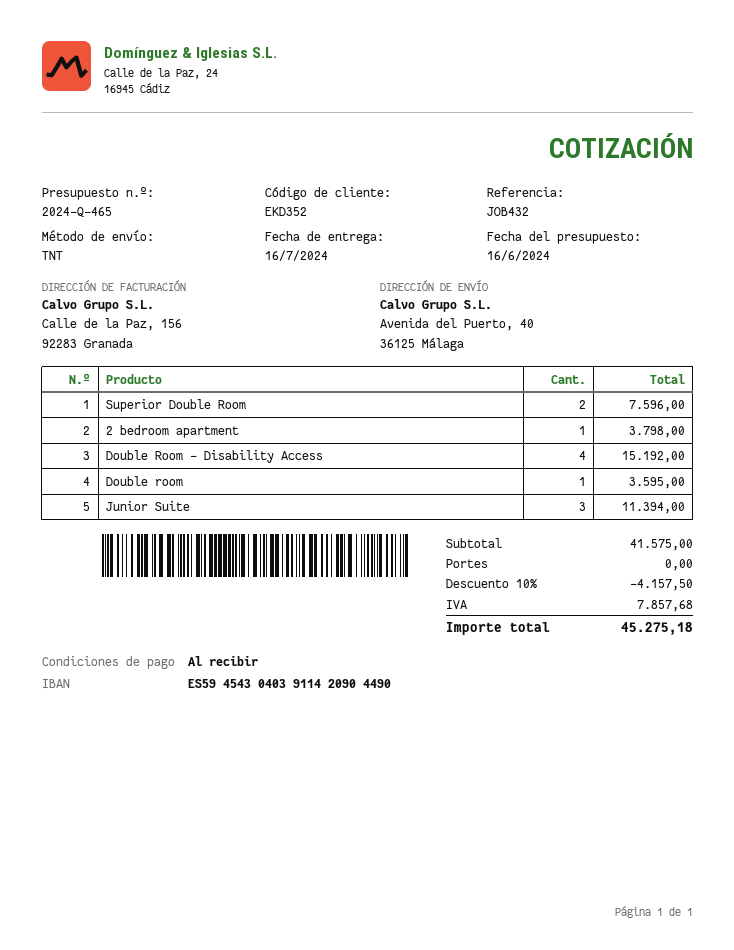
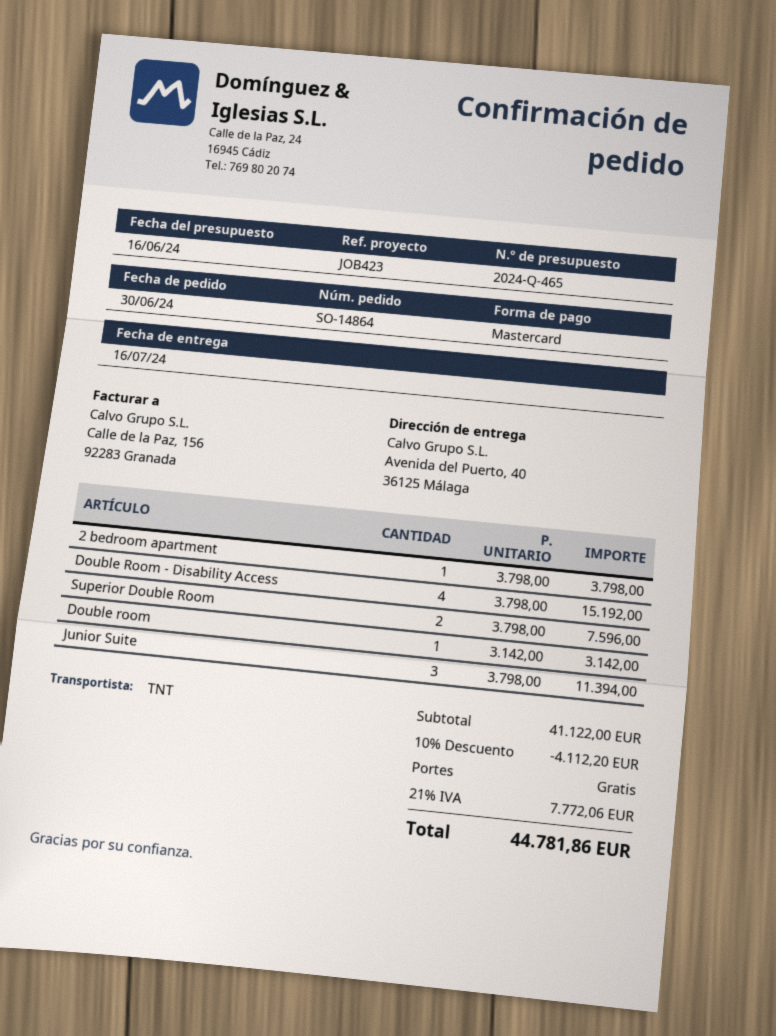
reference: JOB432 -> JOB423
Double room: 1 for 3595.00 -> 1 for 3142.00
subtotal: 41575.00 -> 41122.00
discount: 10% = 4157.50 -> 10% = 4112.20
tax: 7857.68 -> 7772.06
total: 45275.18 -> 44781.86

